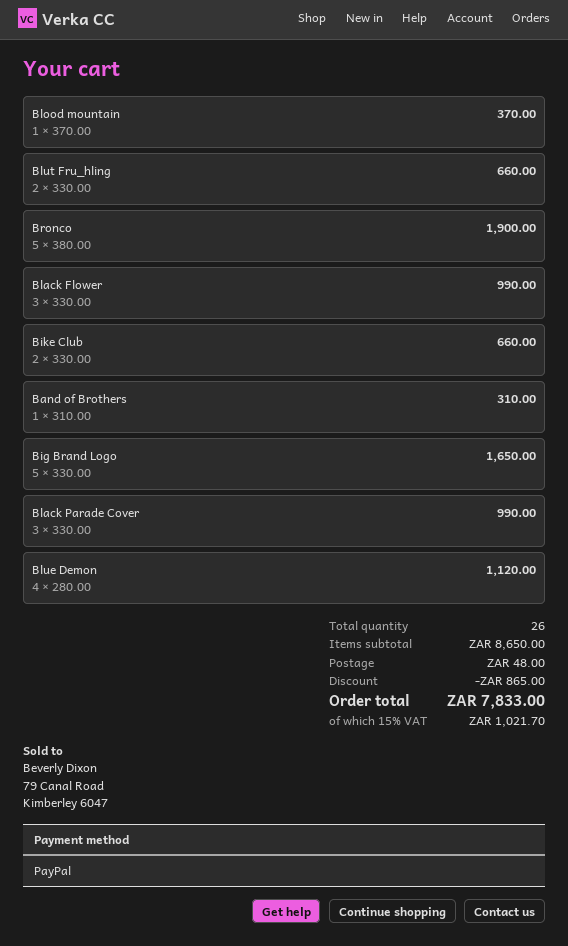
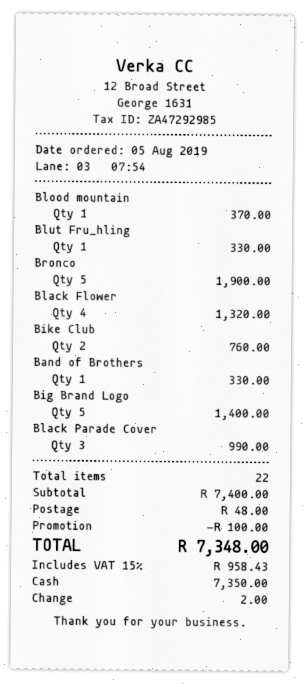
payment method: PayPal -> cash
Blut Fru_hling: 2 for 660.00 -> 1 for 330.00
Black Flower: 3 for 990.00 -> 4 for 1320.00
Bike Club: 2 for 660.00 -> 2 for 760.00
Band of Brothers: 1 for 310.00 -> 1 for 330.00
Big Brand Logo: 5 for 1650.00 -> 5 for 1400.00
Blue Demon: 4 for 1120.00 -> none
total quantity: 26 -> 22
subtotal: 8650.00 -> 7400.00
discount: 865.00 -> 100.00
tax: 15% = 1021.70 -> 15% = 958.43
total: 7833.00 -> 7348.00

